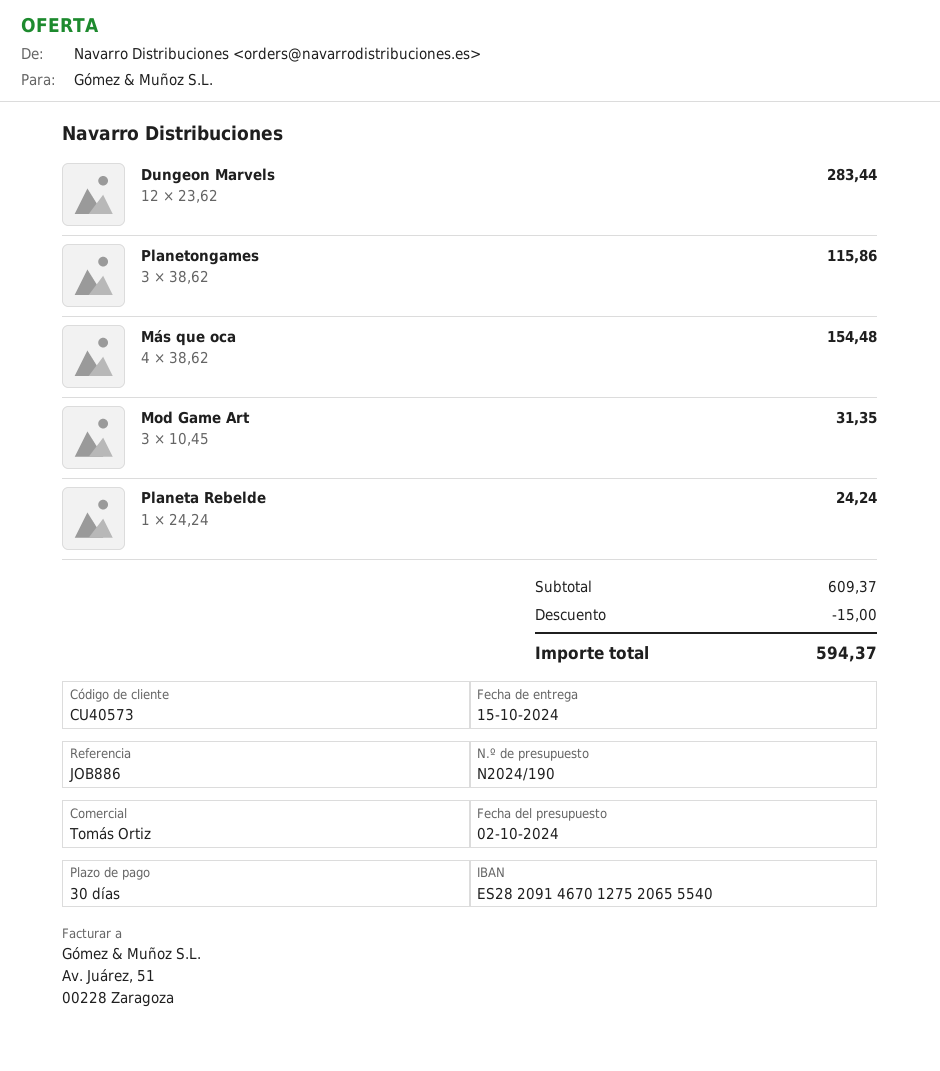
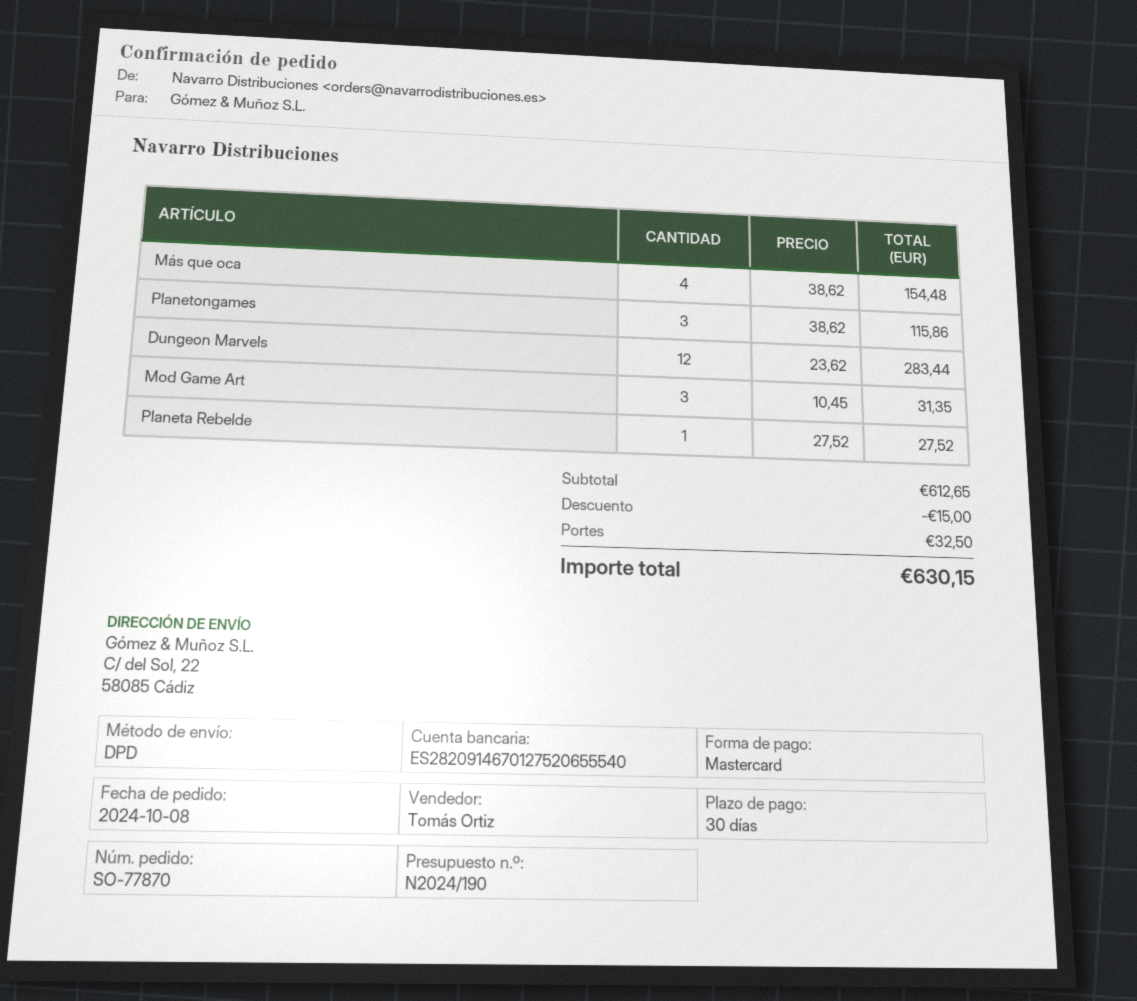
Planeta Rebelde: 1 x 24.24 = 24.24 -> 1 x 27.52 = 27.52
subtotal: 609.37 -> 612.65
shipping: none -> 32.50
total: 594.37 -> 630.15

